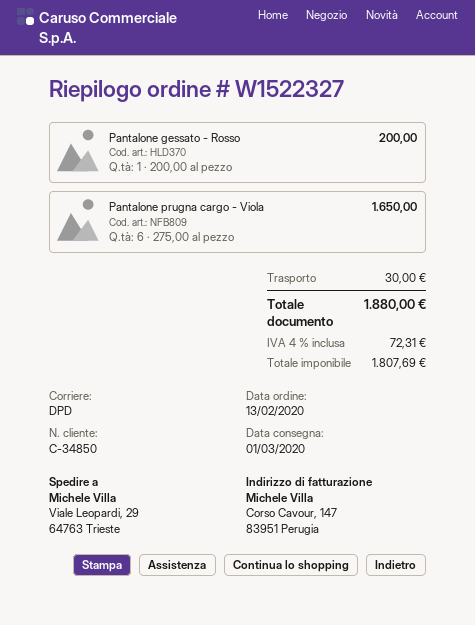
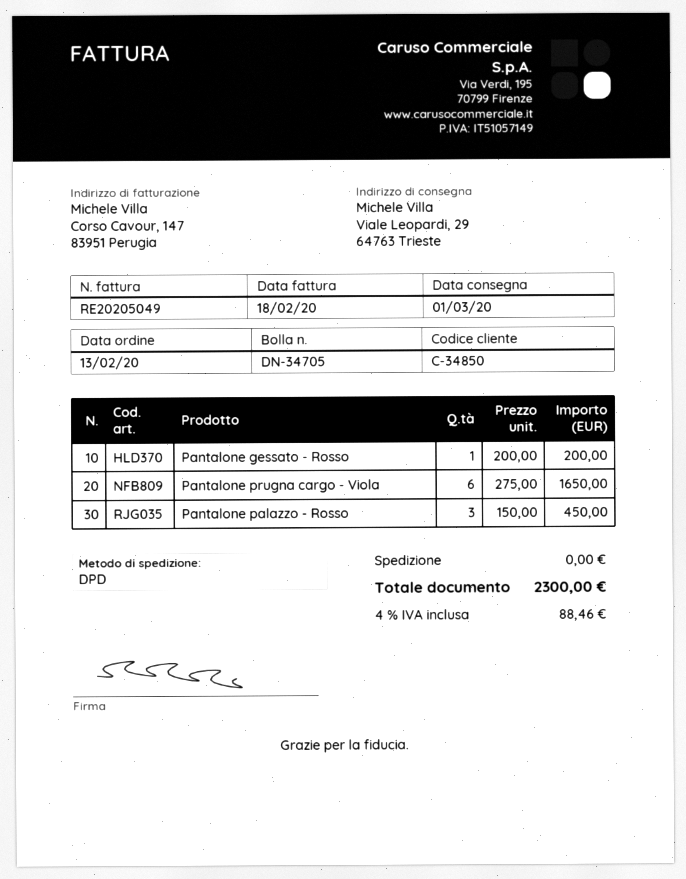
Pantalone palazzo - Rosso: none -> 3 x 150.00 = 450.00
shipping: 30.00 -> 0.00
tax: 4% = 72.31 -> 4% = 88.46
total: 1880.00 -> 2300.00

